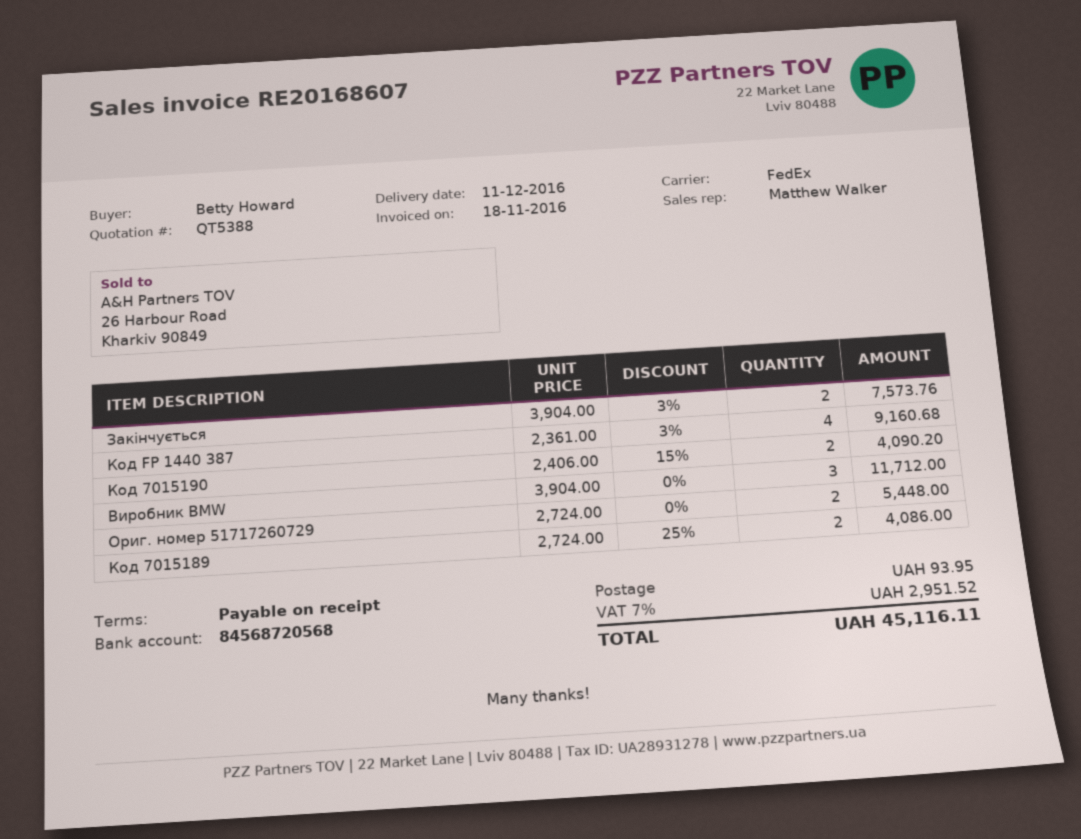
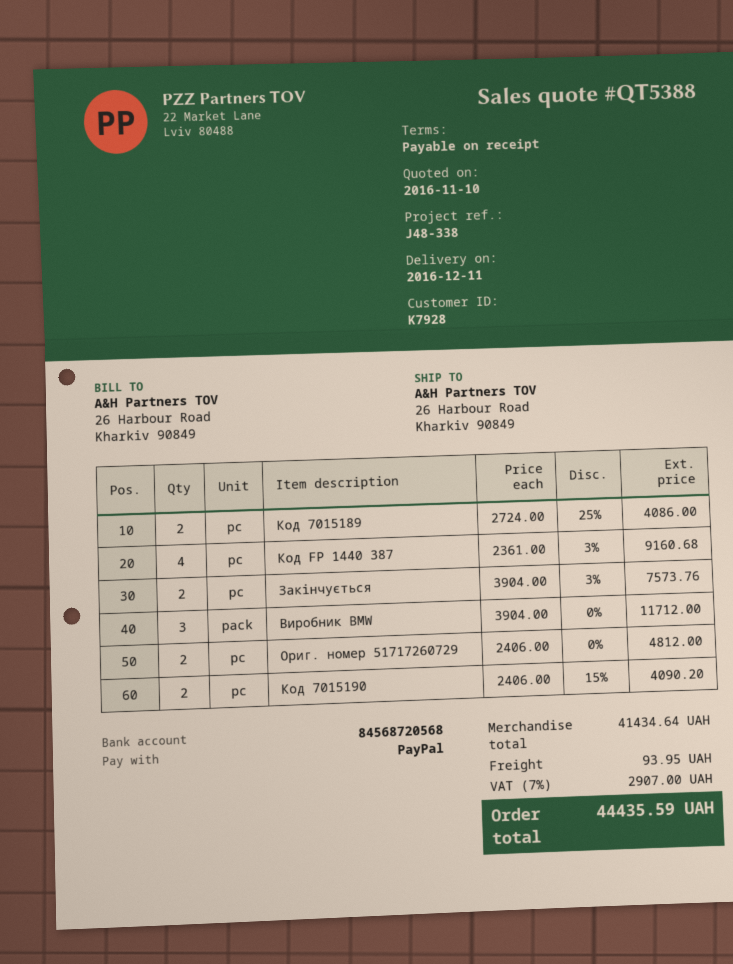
Ориг. номер 51717260729: 2 x 2724.00 = 5448.00 -> 2 x 2406.00 = 4812.00
tax: 7% = 2951.52 -> 7% = 2907.00
total: 45116.11 -> 44435.59

